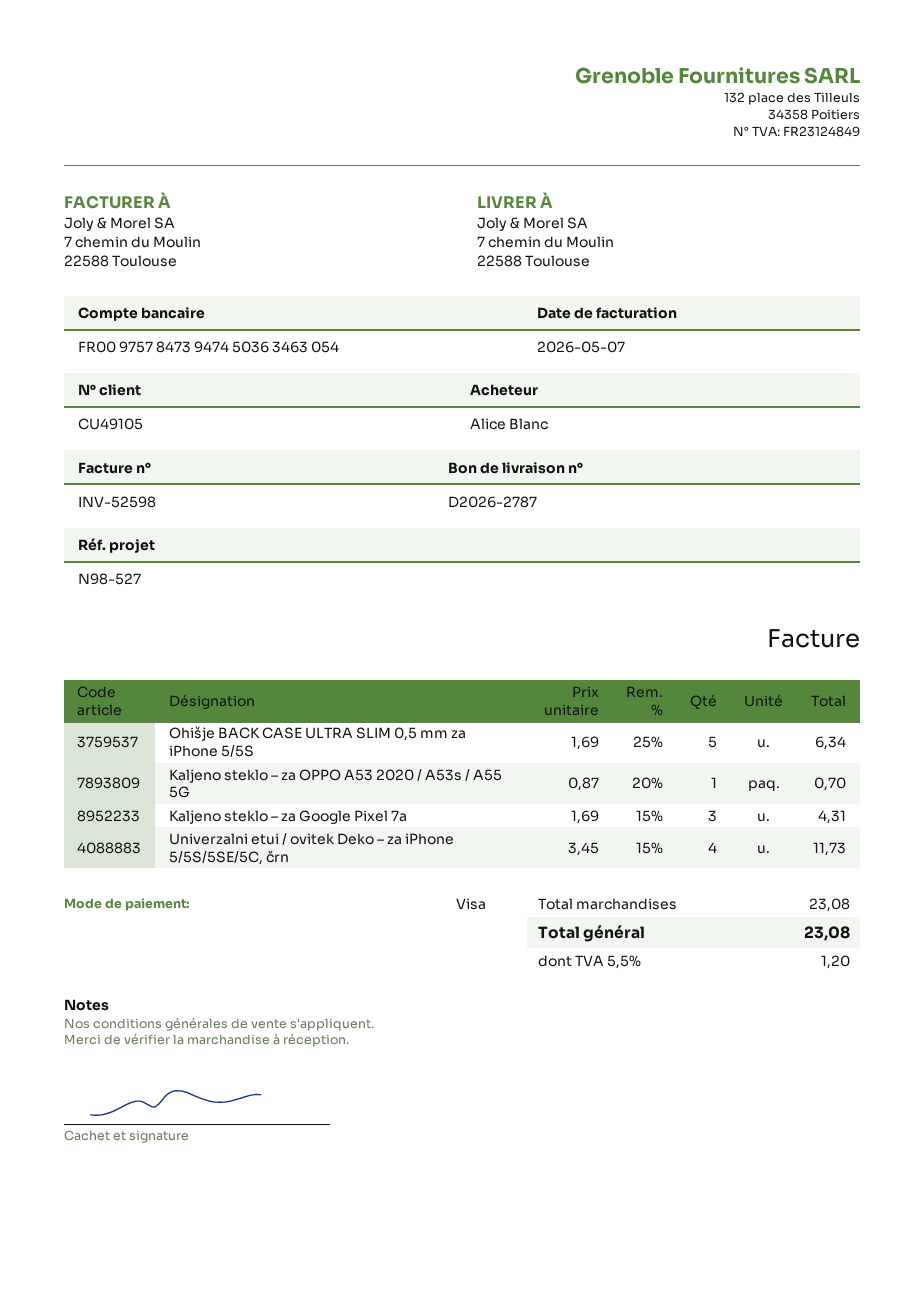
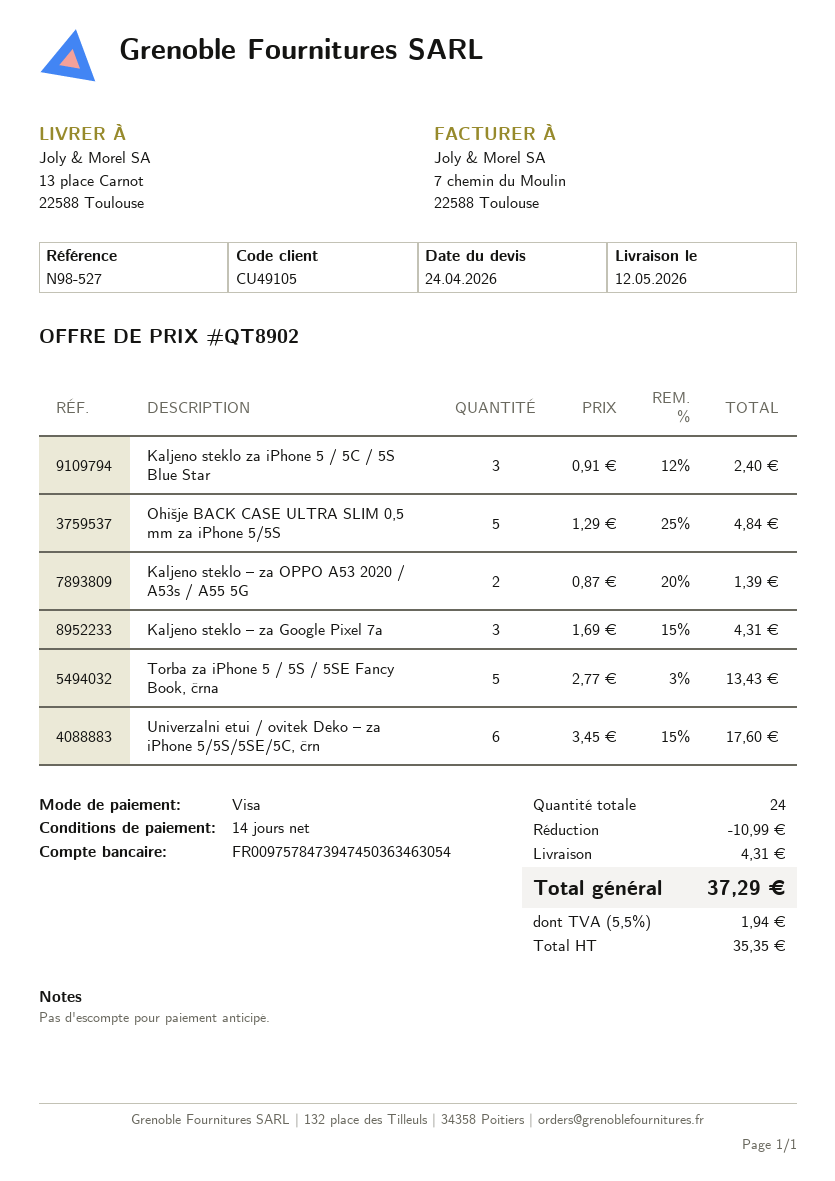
ship to: 7 chemin du Moulin, 22588 Toulouse -> 13 place Carnot, 22588 Toulouse
Ohišje BACK CASE ULTRA SLIM 0,5 mm za iPhone 5/5S: 5 x 1.69 - 25% = 6.34 -> 5 x 1.29 - 25% = 4.84
Kaljeno steklo – za OPPO A53 2020 / A53s / A55 5G: 1 x 0.87 - 20% = 0.70 -> 2 x 0.87 - 20% = 1.39
Univerzalni etui / ovitek Deko – za iPhone 5/5S/5SE/5C, črn: 4 x 3.45 - 15% = 11.73 -> 6 x 3.45 - 15% = 17.60
Kaljeno steklo za iPhone 5 / 5C / 5S Blue Star: none -> 3 x 0.91 - 12% = 2.40
Torba za iPhone 5 / 5S / 5SE Fancy Book, črna: none -> 5 x 2.77 - 3% = 13.43
discount: none -> 10.99
shipping: none -> 4.31
tax: 5.5% = 1.20 -> 5.5% = 1.94
total: 23.08 -> 37.29

